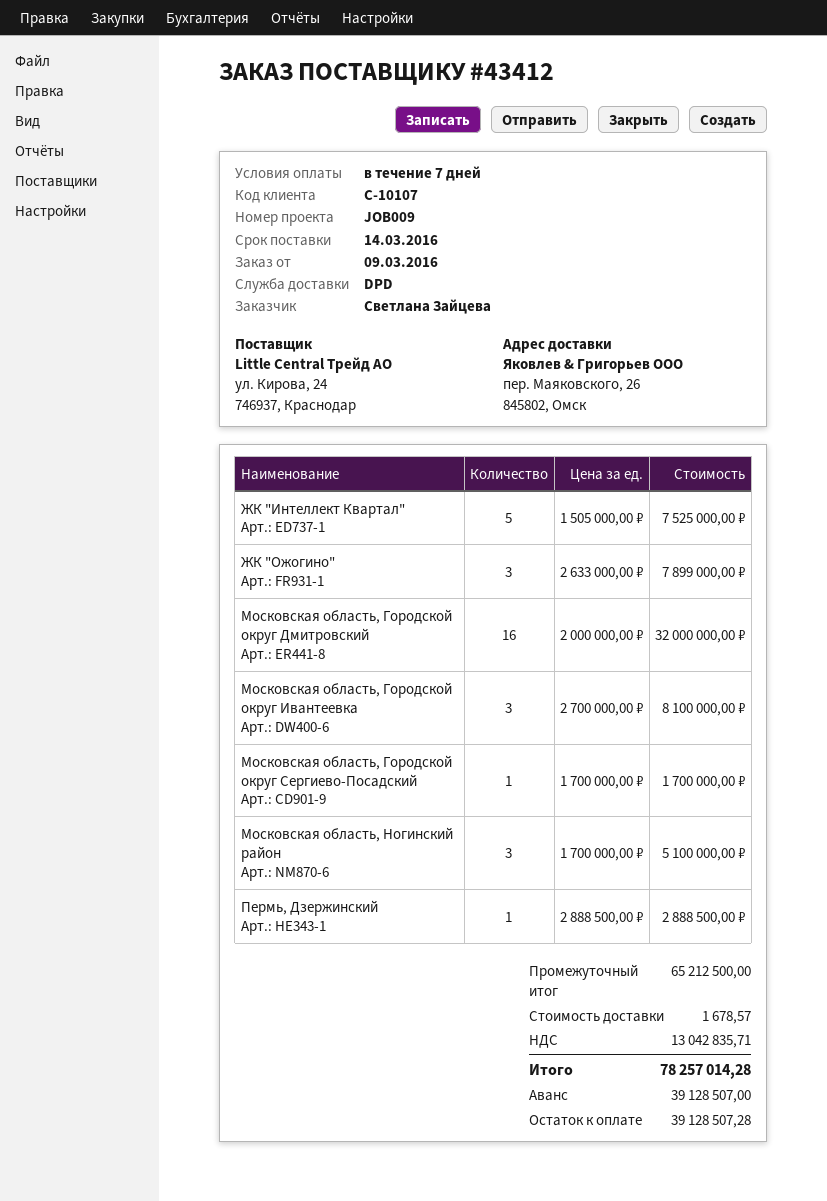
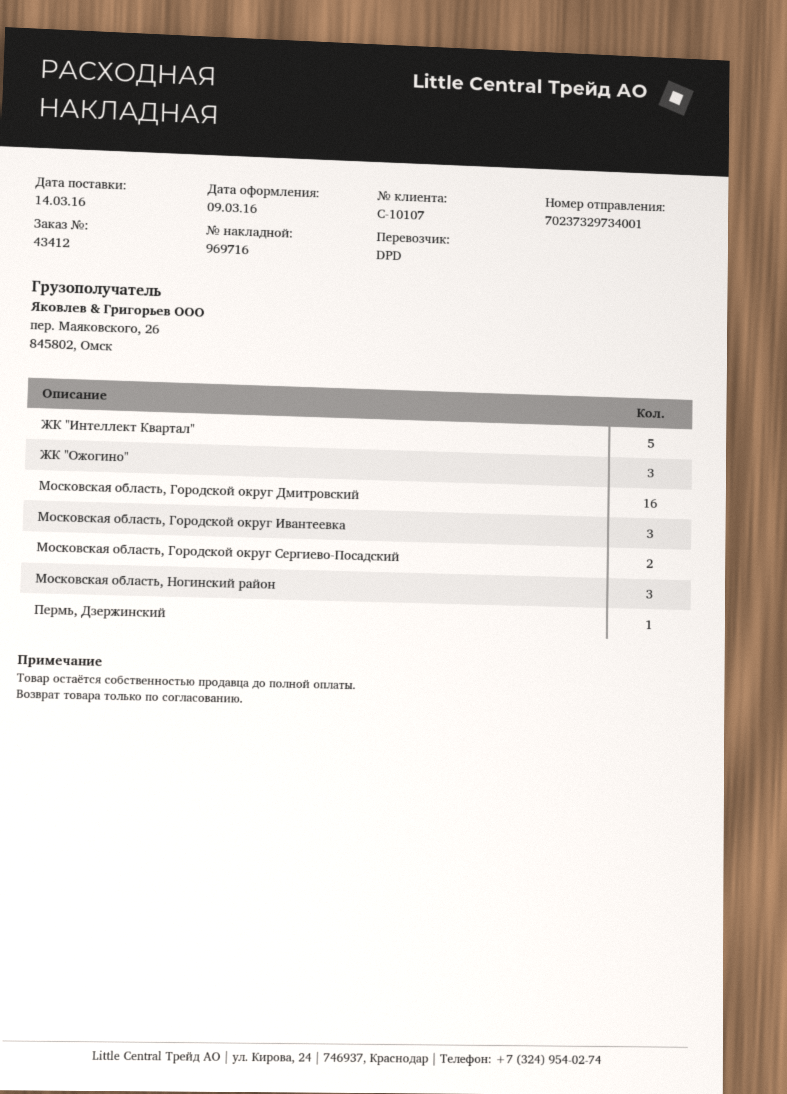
Московская область, Городской округ Сергиево-Посадский: 1 -> 2

